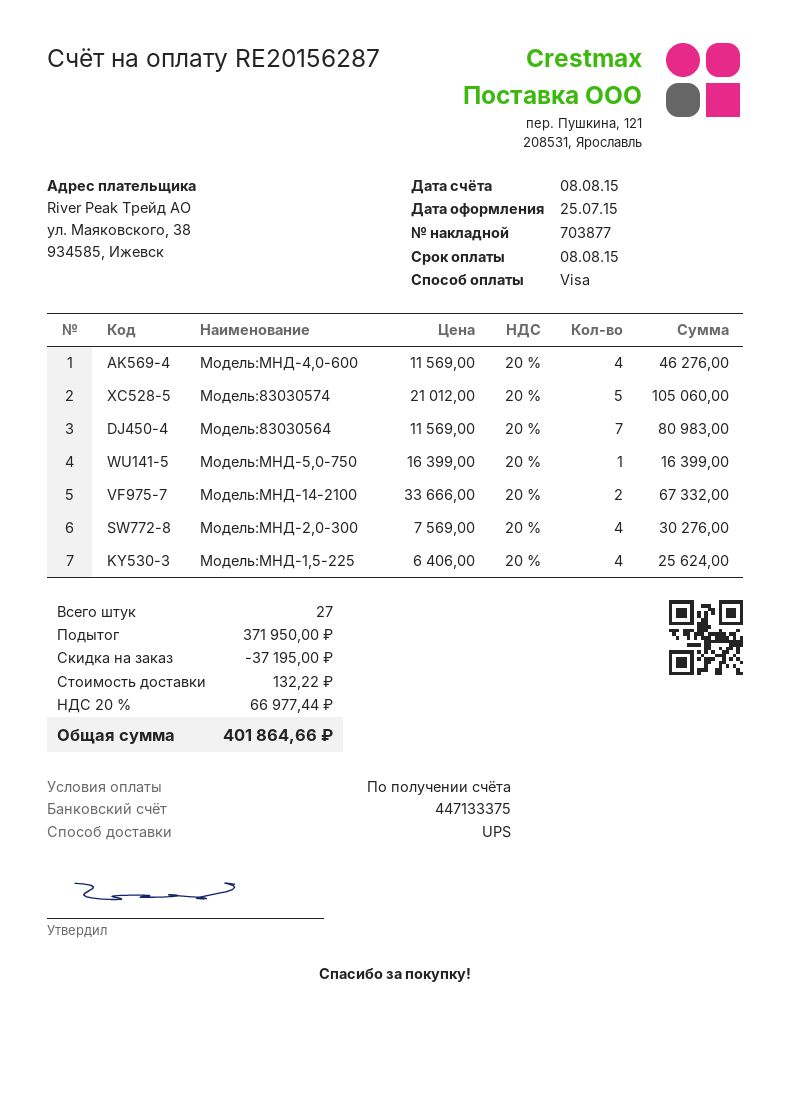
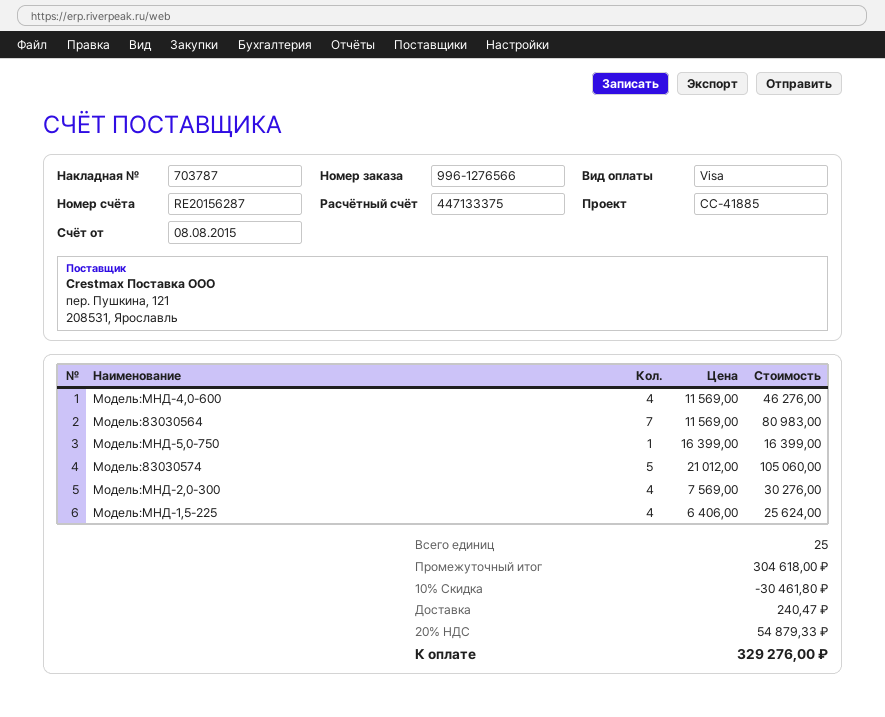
delivery note number: 703877 -> 703787
Модель:МНД-14-2100: 2 x 33666.00 = 67332.00 -> none
total quantity: 27 -> 25
subtotal: 371950.00 -> 304618.00
discount: 37195.00 -> 30461.80
shipping: 132.22 -> 240.47
tax: 20% = 66977.44 -> 20% = 54879.33
total: 401864.66 -> 329276.00

